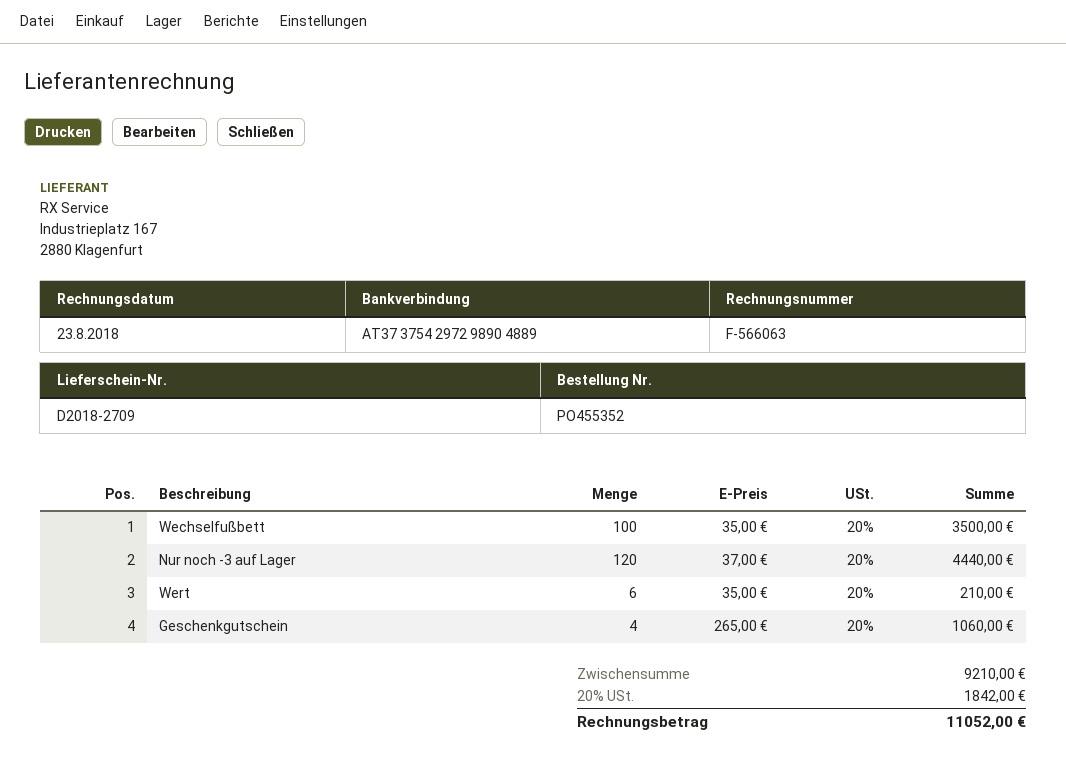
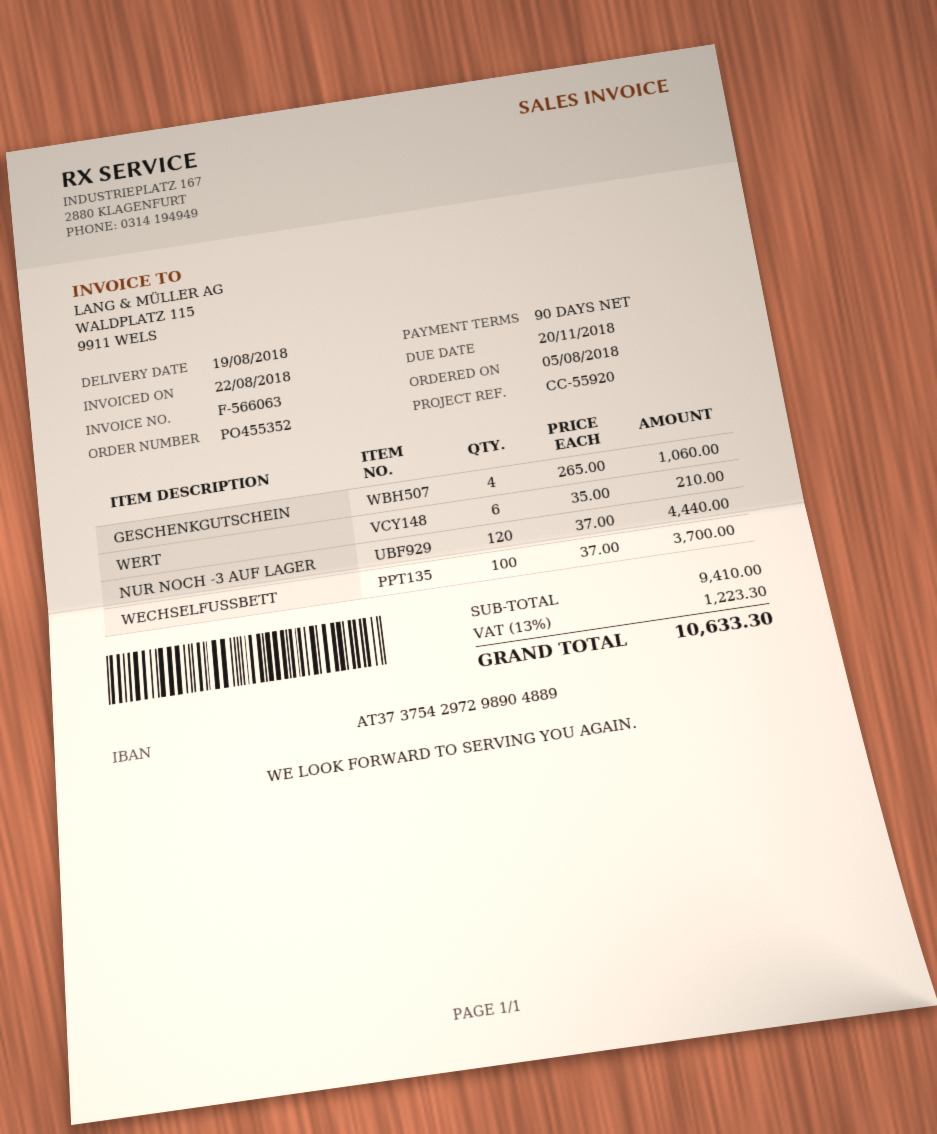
invoice date: 2018-08-23 -> 2018-08-22
Wechselfußbett: 100 x 35.00 = 3500.00 -> 100 x 37.00 = 3700.00
subtotal: 9210.00 -> 9410.00
tax: 20% = 1842.00 -> 13% = 1223.30
total: 11052.00 -> 10633.30

